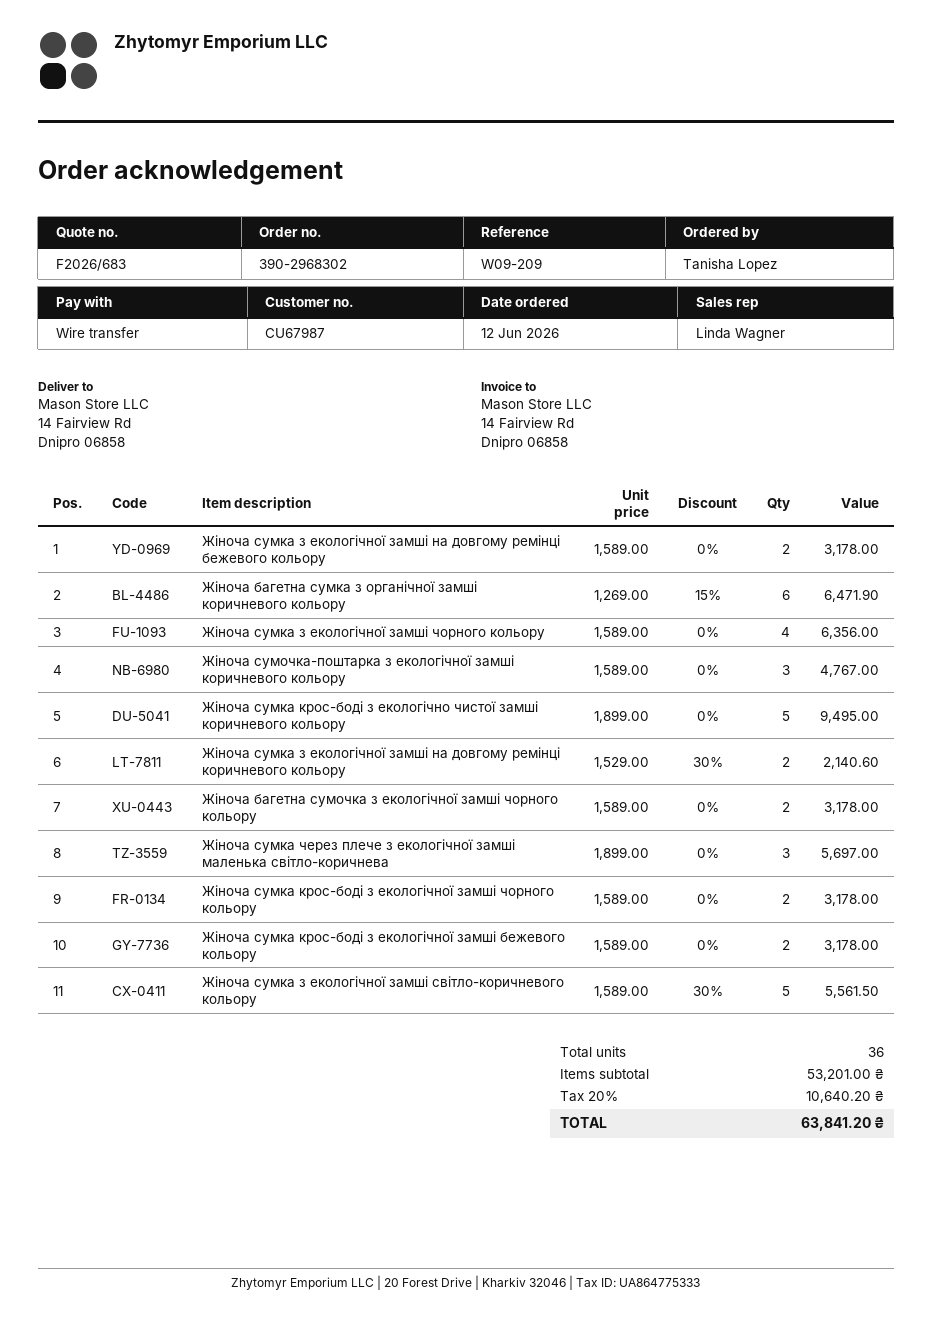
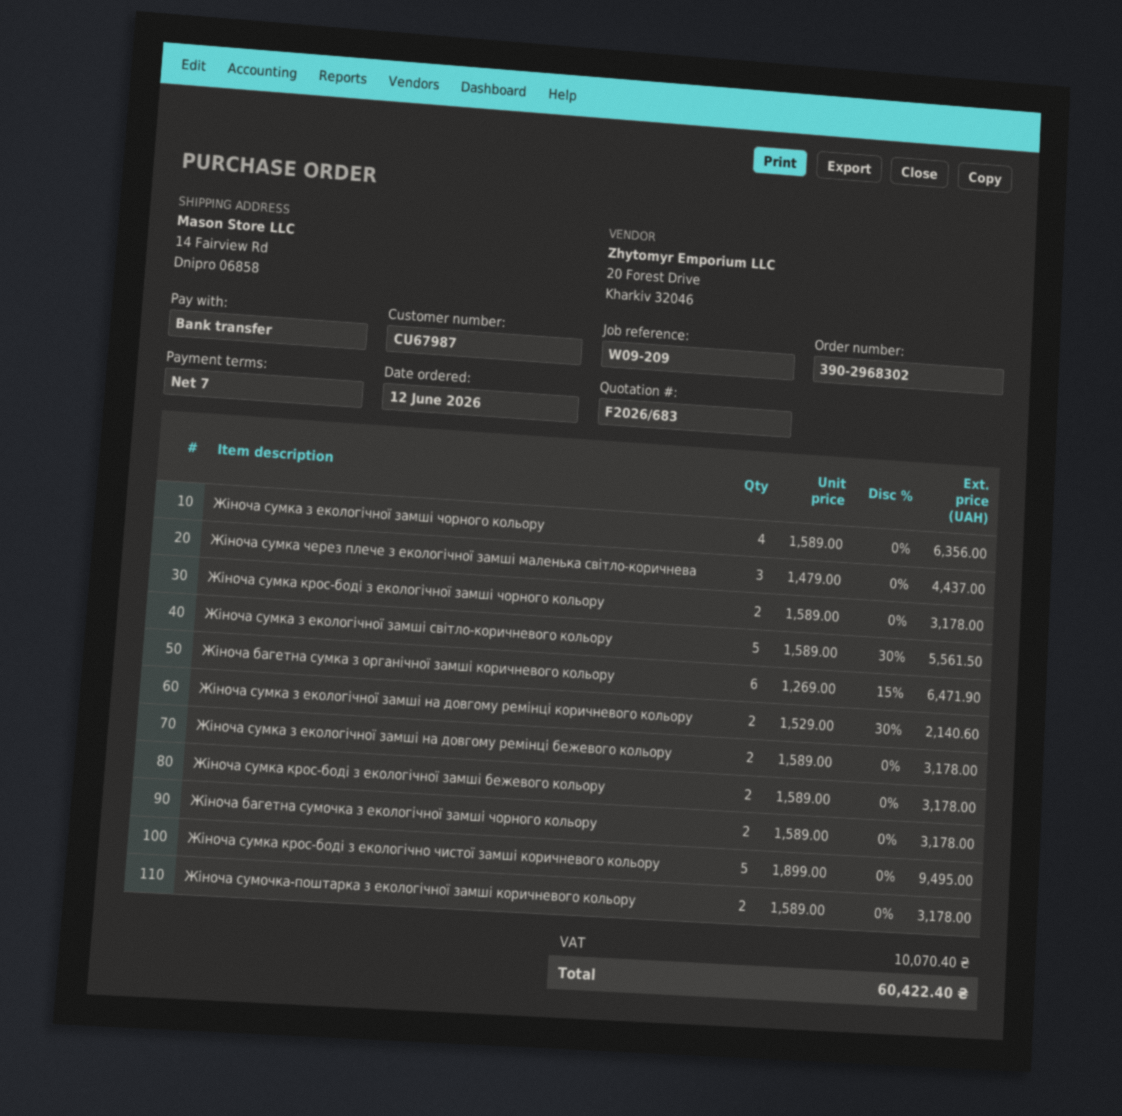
Жіноча сумочка-поштарка з екологічної замші коричневого кольору: 3 x 1589.00 = 4767.00 -> 2 x 1589.00 = 3178.00
Жіноча сумка через плече з екологічної замші маленька світло-коричнева: 3 x 1899.00 = 5697.00 -> 3 x 1479.00 = 4437.00
tax: 10640.20 -> 10070.40
total: 63841.20 -> 60422.40

